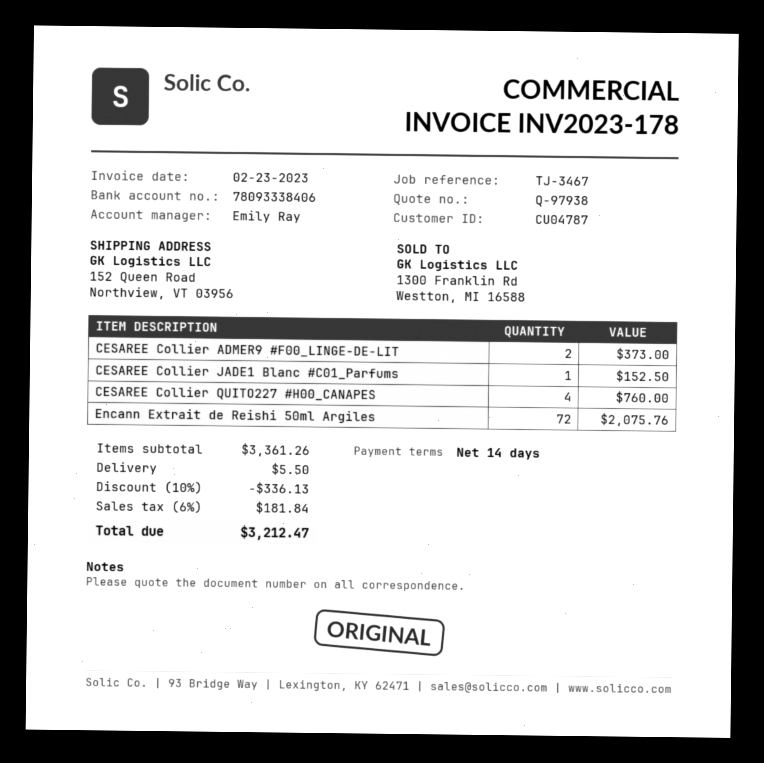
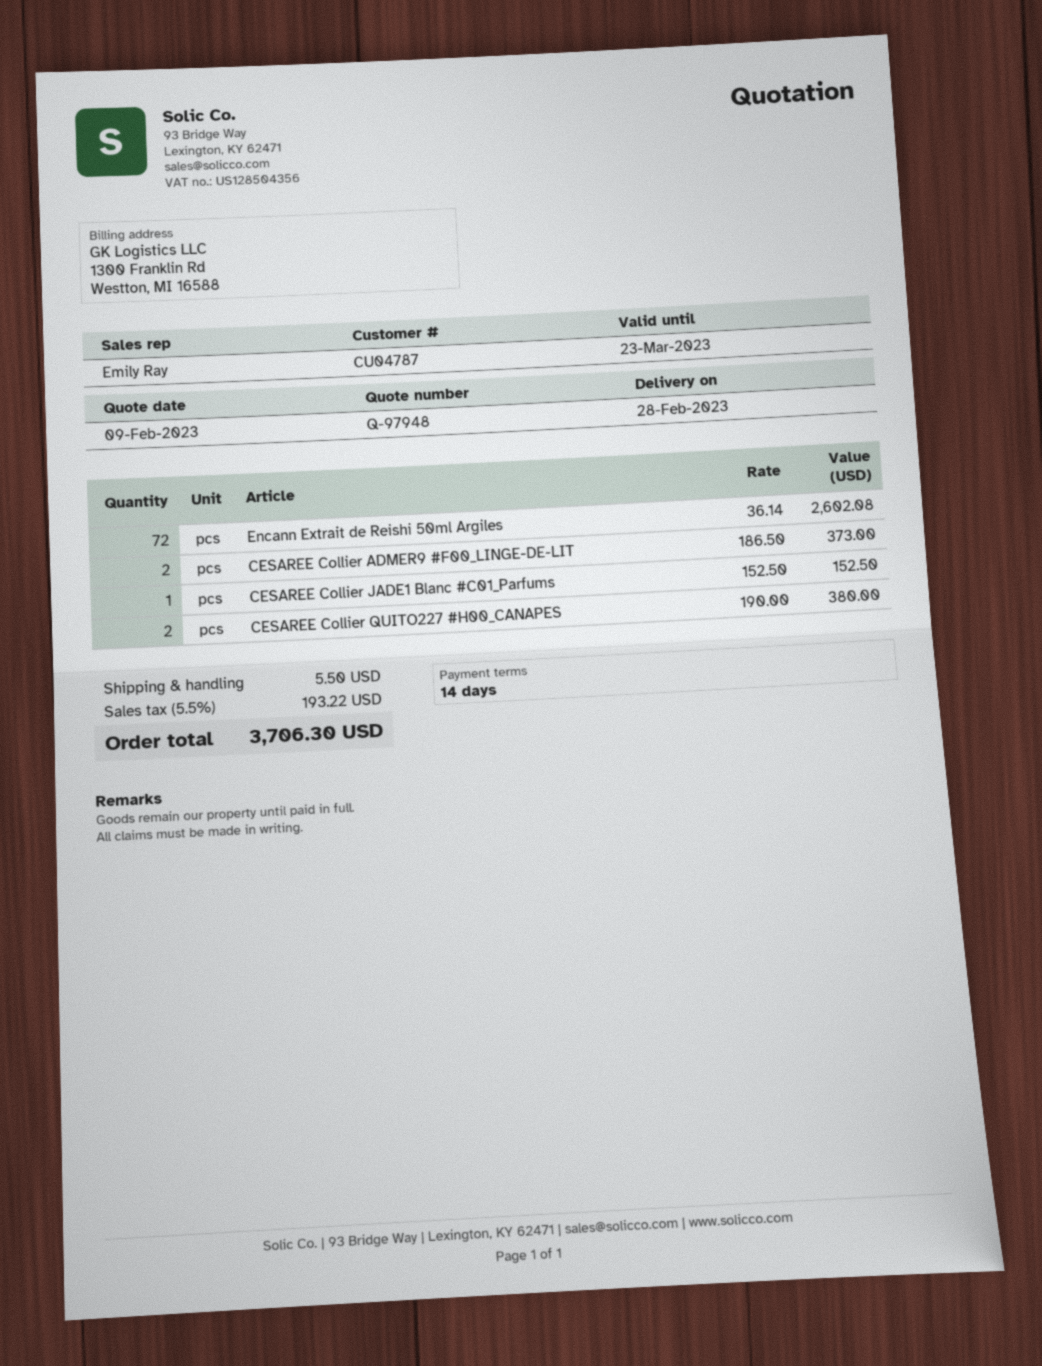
quote number: Q-97938 -> Q-97948
CESAREE Collier QUITO227 #H00_CANAPES: 4 for 760.00 -> 2 for 380.00
Encann Extrait de Reishi 50ml Argiles: 72 for 2075.76 -> 72 for 2602.08
discount: 10% = 336.13 -> none
tax: 6% = 181.84 -> 5.5% = 193.22
total: 3212.47 -> 3706.30

